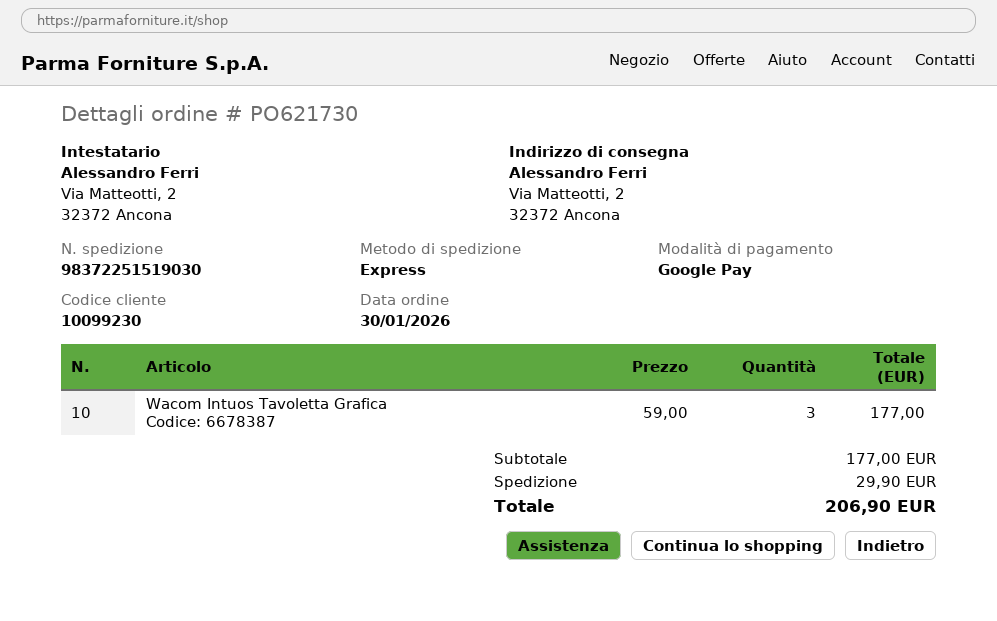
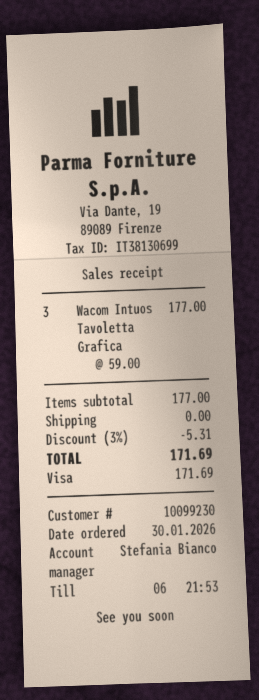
payment method: Google Pay -> Visa
discount: none -> 3% = 5.31
shipping: 29.90 -> 0.00
total: 206.90 -> 171.69

